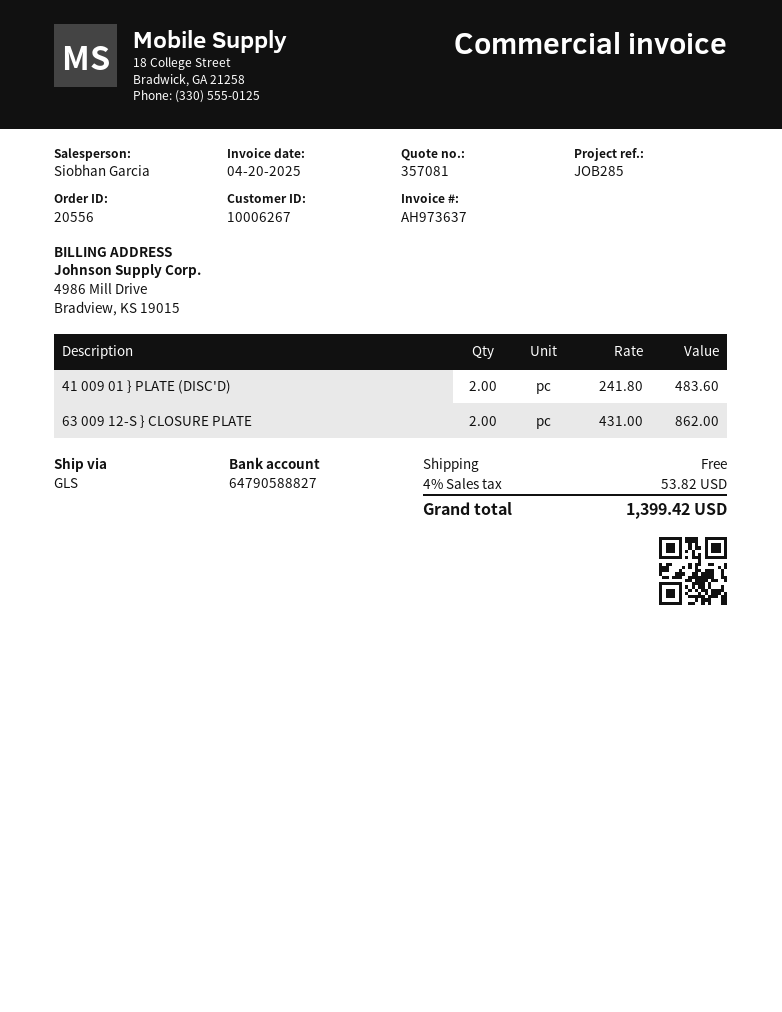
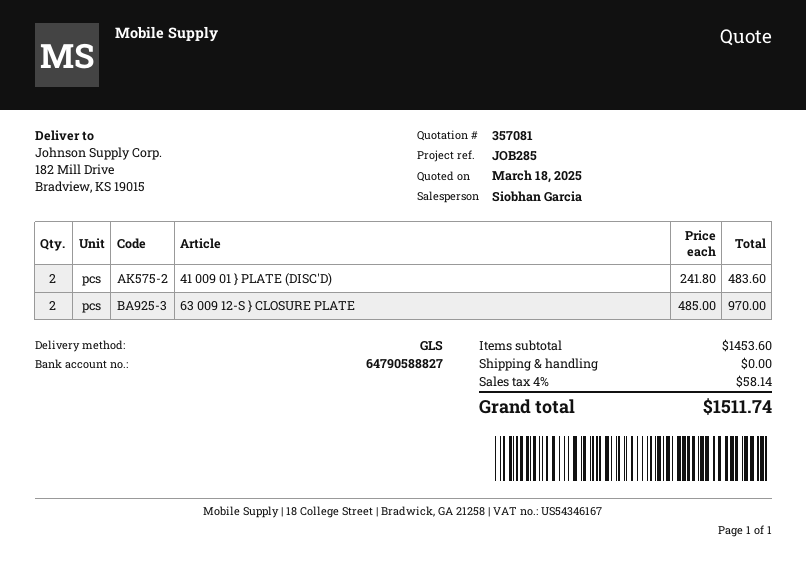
63 009 12-S } CLOSURE PLATE: 2 x 431.00 = 862.00 -> 2 x 485.00 = 970.00
tax: 4% = 53.82 -> 4% = 58.14
total: 1399.42 -> 1511.74

